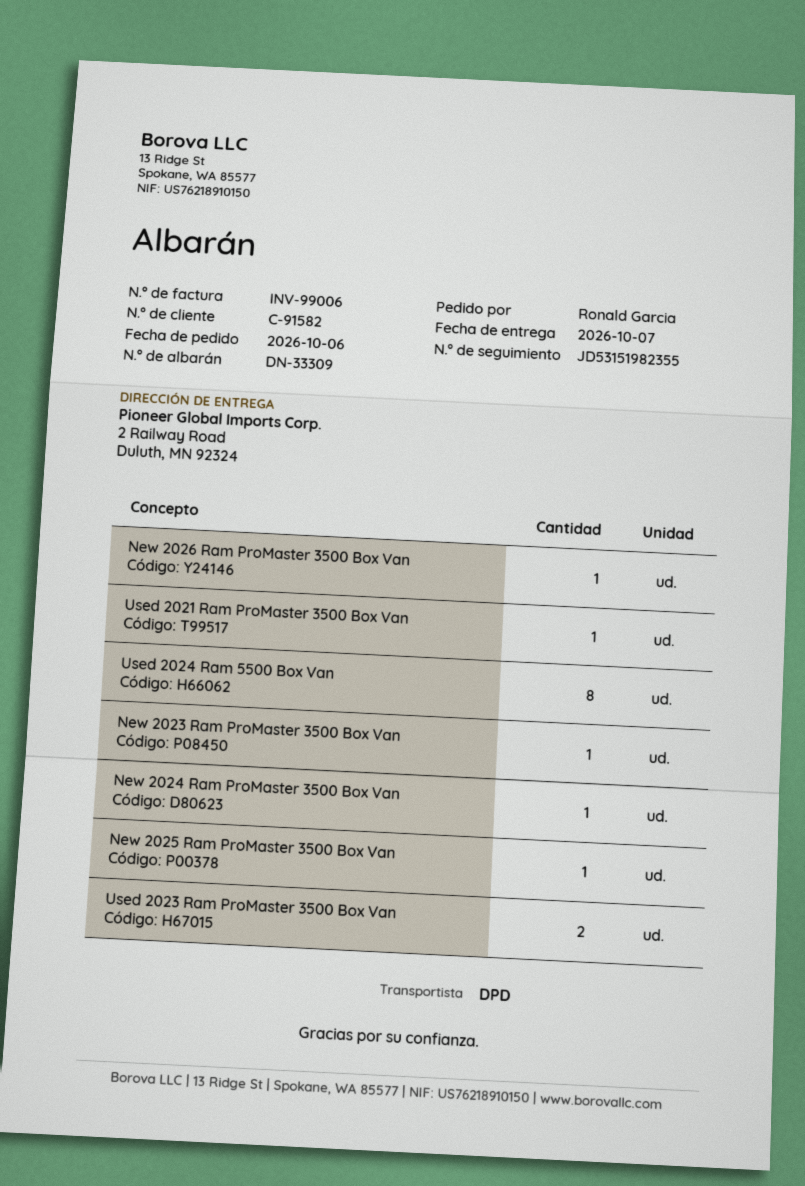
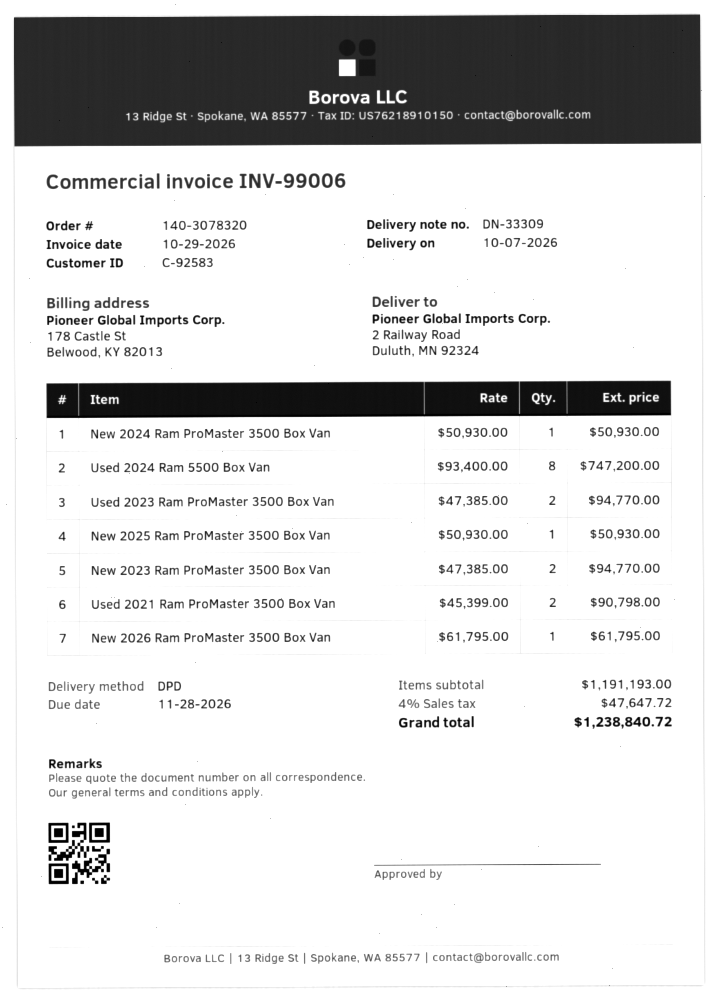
customer number: C-91582 -> C-92583
Used 2021 Ram ProMaster 3500 Box Van: 1 -> 2
New 2023 Ram ProMaster 3500 Box Van: 1 -> 2

